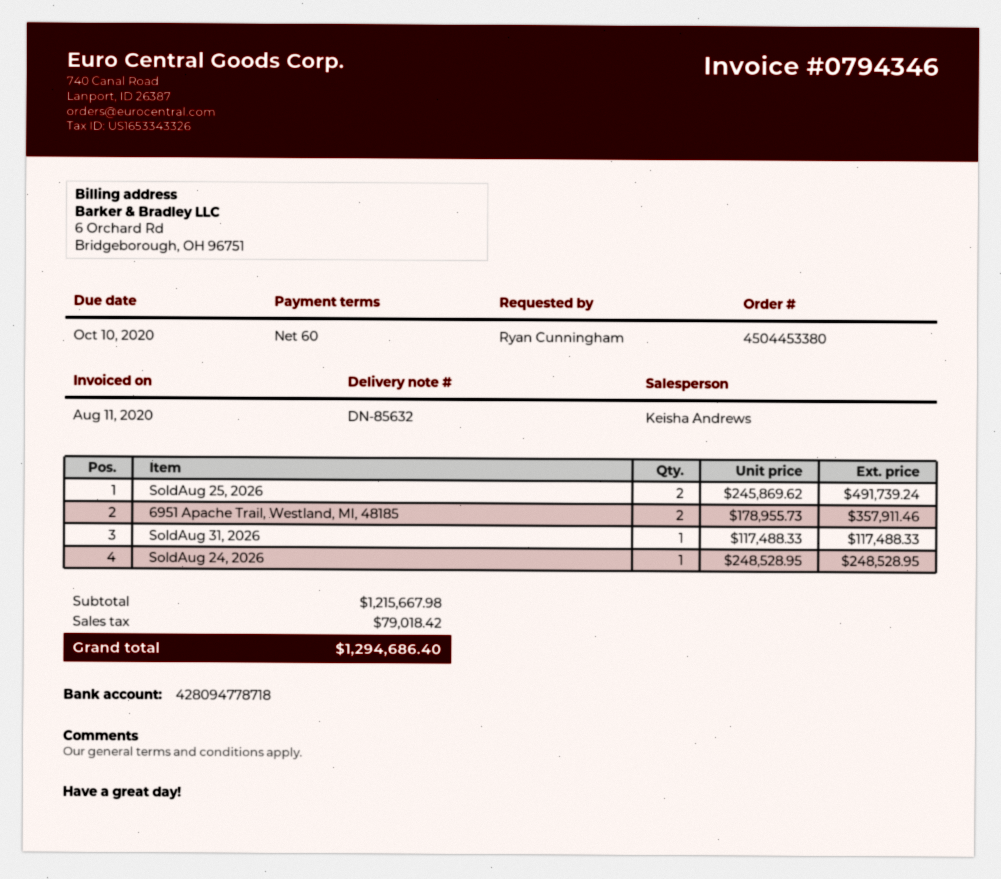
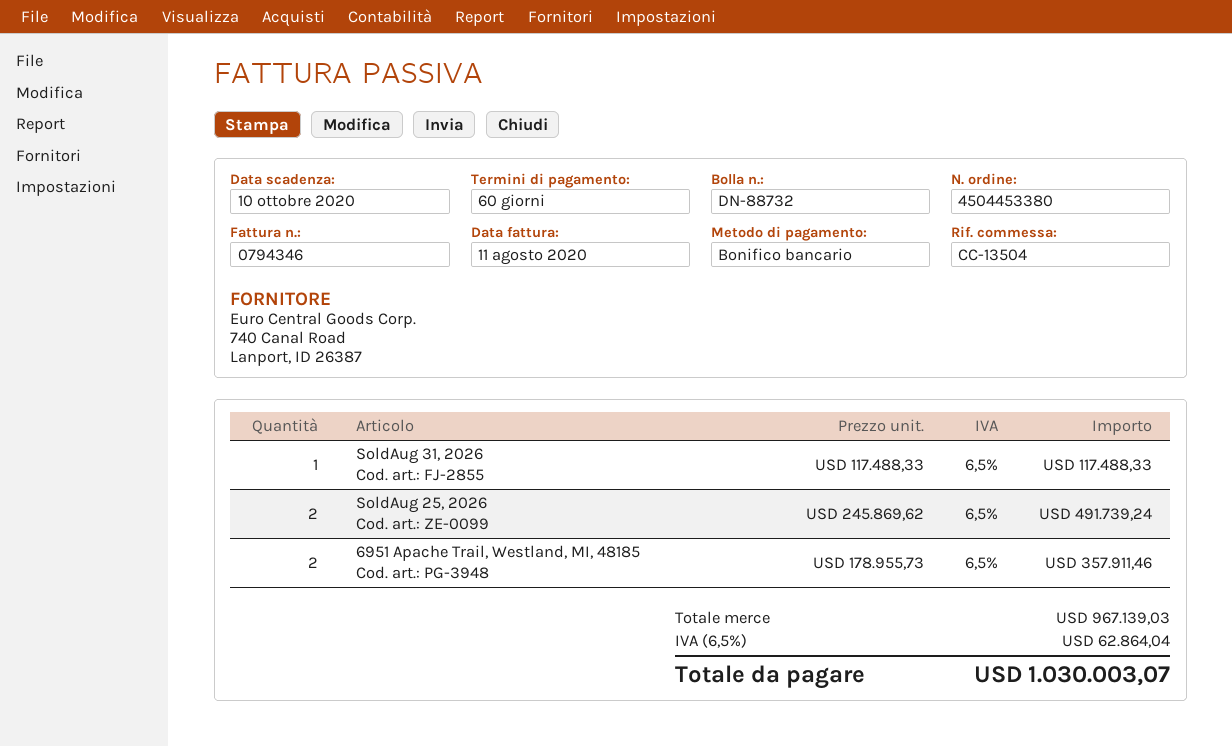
delivery note number: DN-85632 -> DN-88732
SoldAug 24, 2026: 1 x 248528.95 = 248528.95 -> none
subtotal: 1215667.98 -> 967139.03
tax: 79018.42 -> 62864.04
total: 1294686.40 -> 1030003.07

